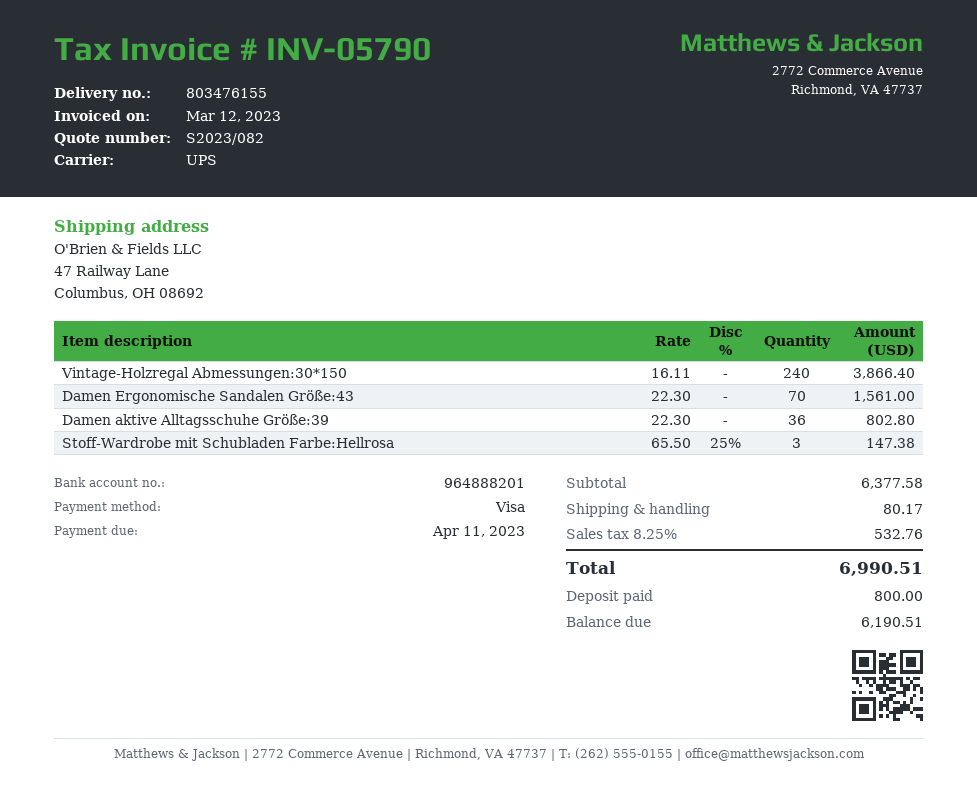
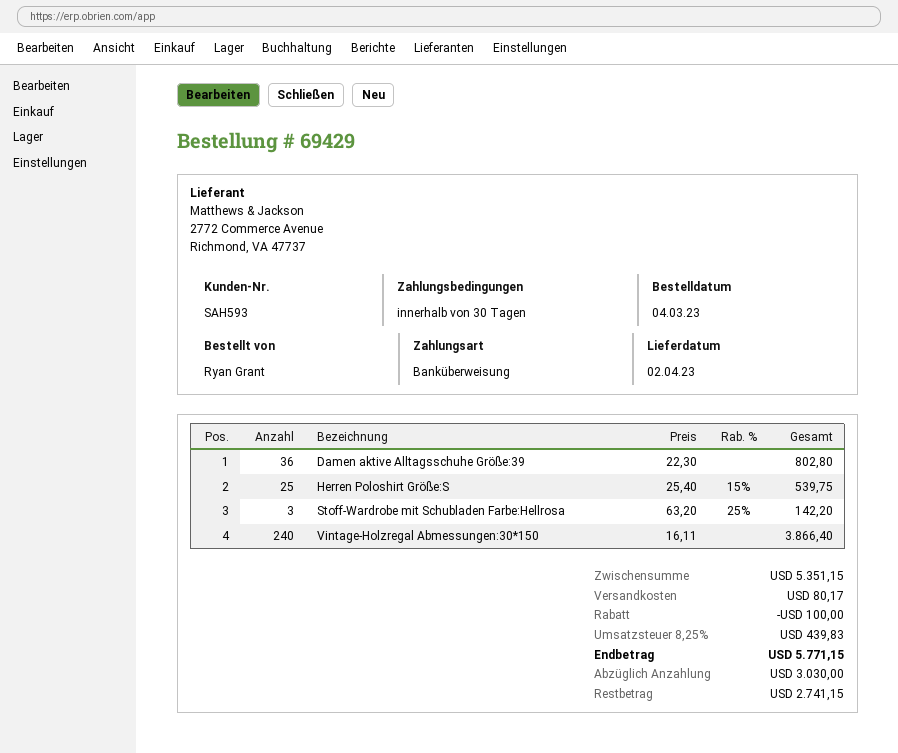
payment method: Visa -> bank transfer
Damen Ergonomische Sandalen Größe:43: 70 x 22.30 = 1561.00 -> none
Stoff-Wardrobe mit Schubladen Farbe:Hellrosa: 3 x 65.50 - 25% = 147.38 -> 3 x 63.20 - 25% = 142.20
Herren Poloshirt Größe:S: none -> 25 x 25.40 - 15% = 539.75
subtotal: 6377.58 -> 5351.15
discount: none -> 100.00
tax: 8.25% = 532.76 -> 8.25% = 439.83
total: 6990.51 -> 5771.15
deposit: 800.00 -> 3030.00
balance: 6190.51 -> 2741.15

